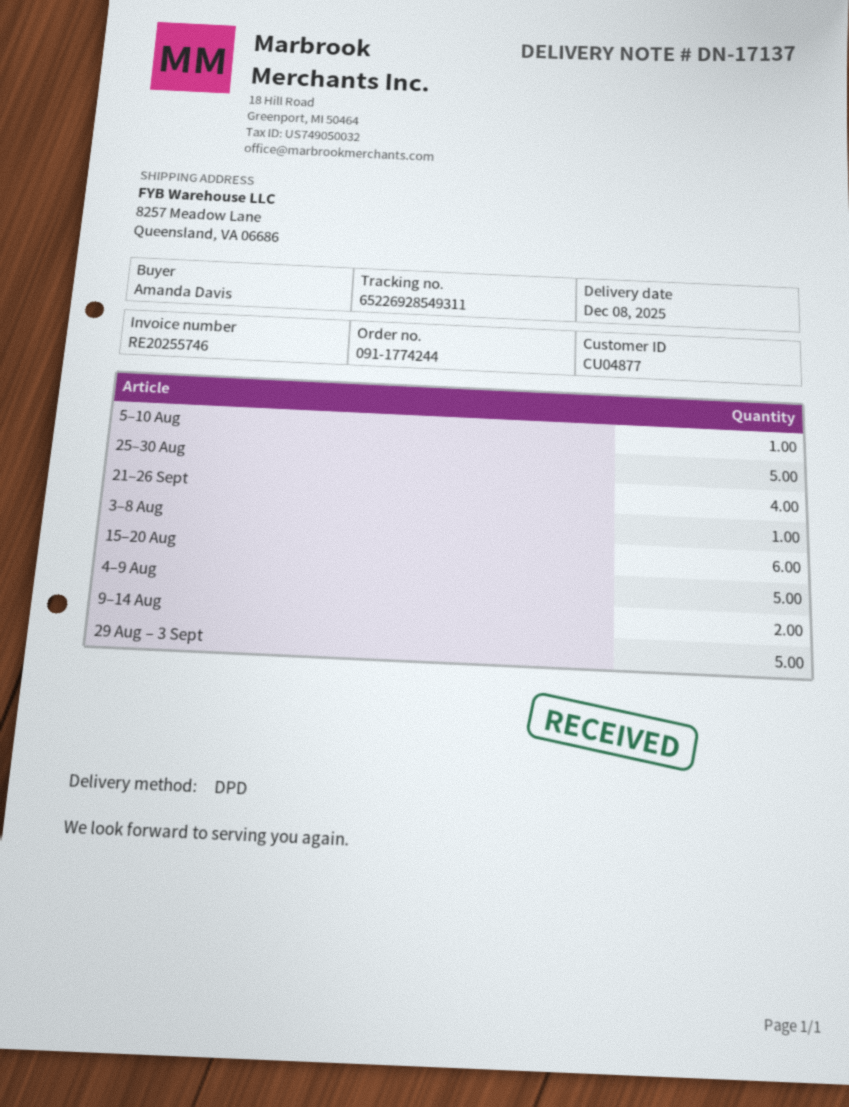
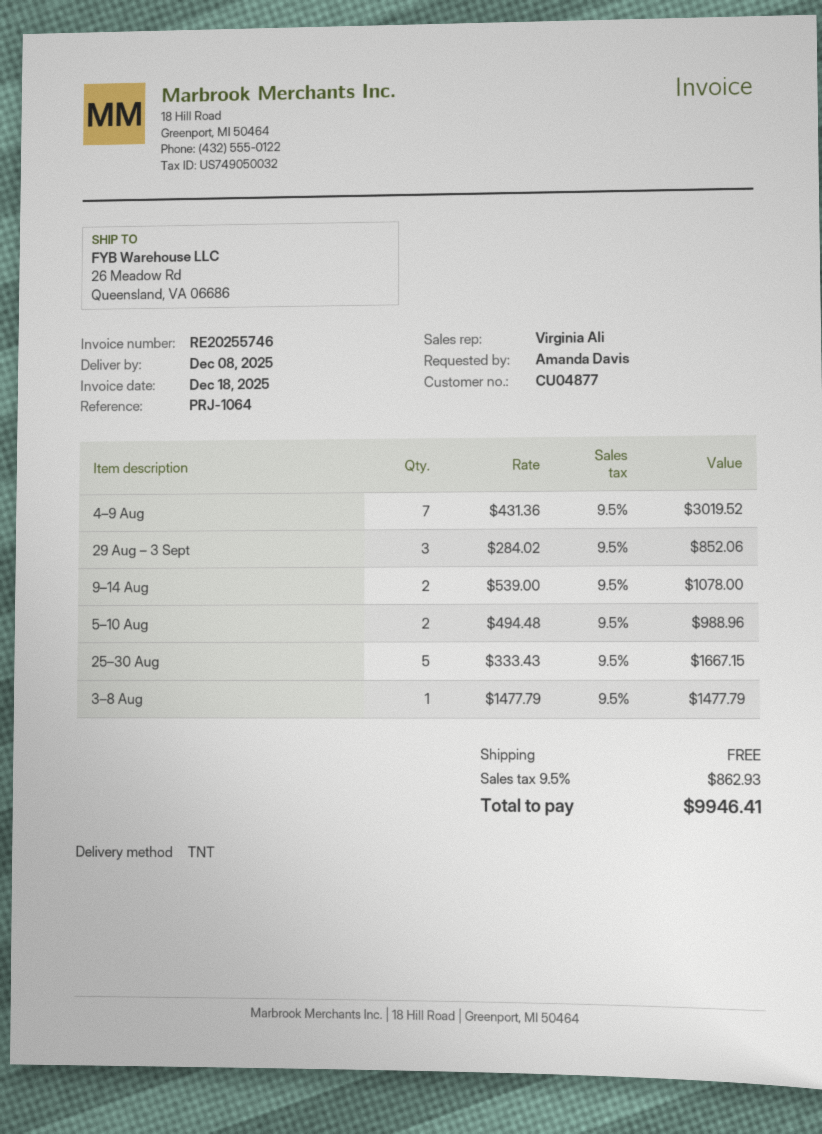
shipping method: DPD -> TNT
ship to: 8257 Meadow Lane, Queensland, VA 06686 -> 26 Meadow Rd, Queensland, VA 06686
5–10 Aug: 1 -> 2
21–26 Sept: 4 -> none
15–20 Aug: 6 -> none
4–9 Aug: 5 -> 7
29 Aug – 3 Sept: 5 -> 3

